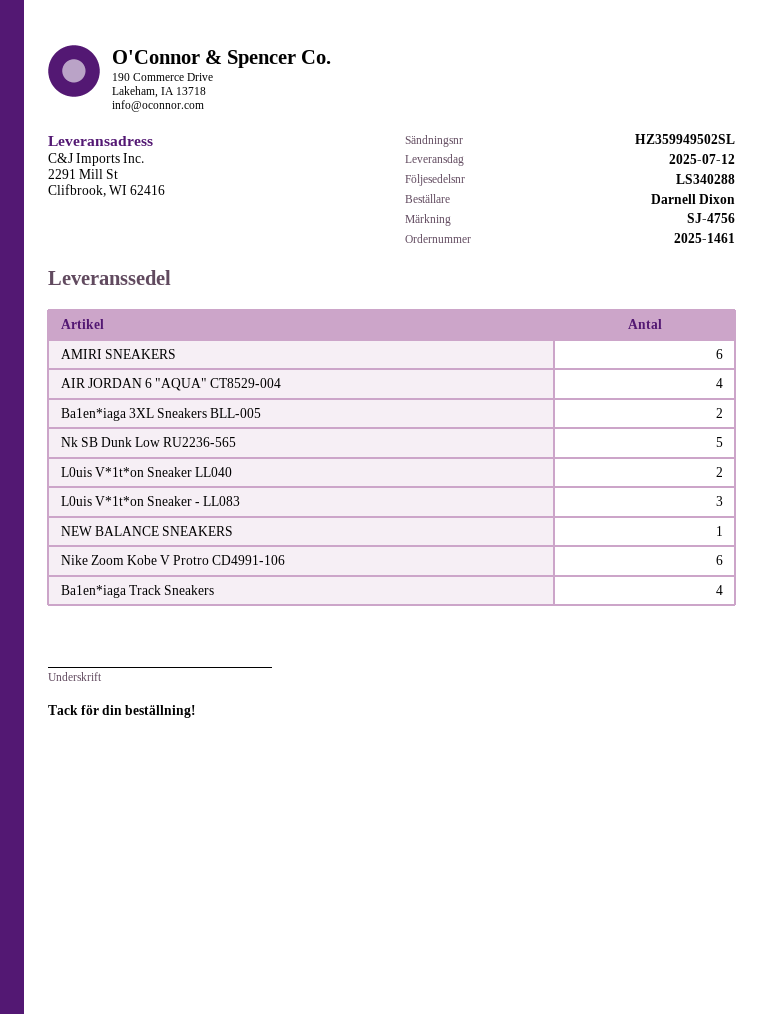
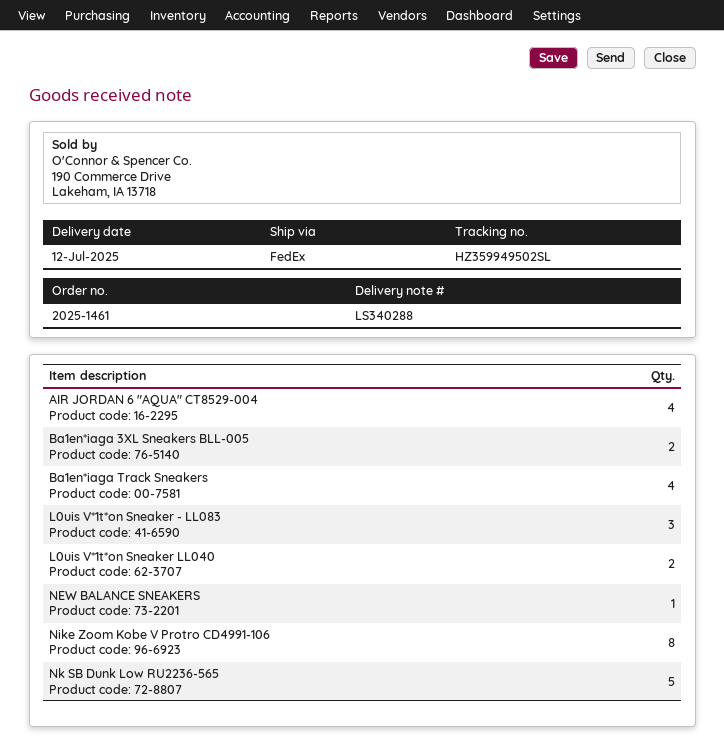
AMIRI SNEAKERS: 6 -> none
Nike Zoom Kobe V Protro CD4991-106: 6 -> 8

